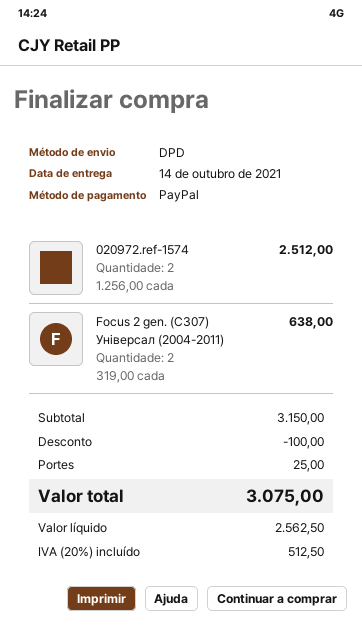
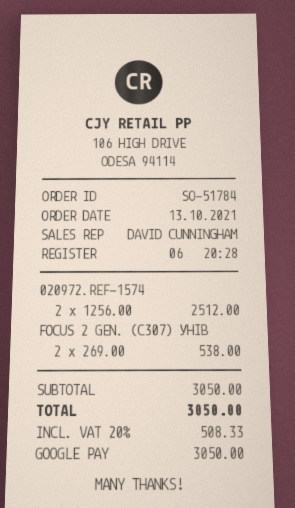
payment method: PayPal -> Google Pay
Focus 2 gen. (C307) Універсал (2004-2011): 2 x 319.00 = 638.00 -> 2 x 269.00 = 538.00
subtotal: 3150.00 -> 3050.00
discount: 100.00 -> none
shipping: 25.00 -> none
tax: 20% = 512.50 -> 20% = 508.33
total: 3075.00 -> 3050.00

